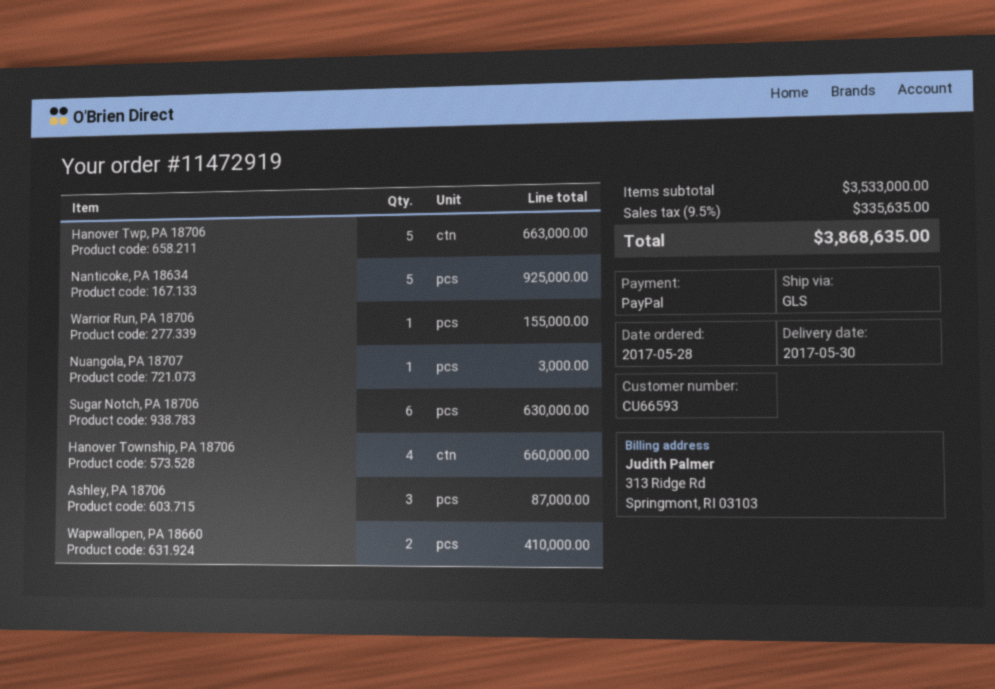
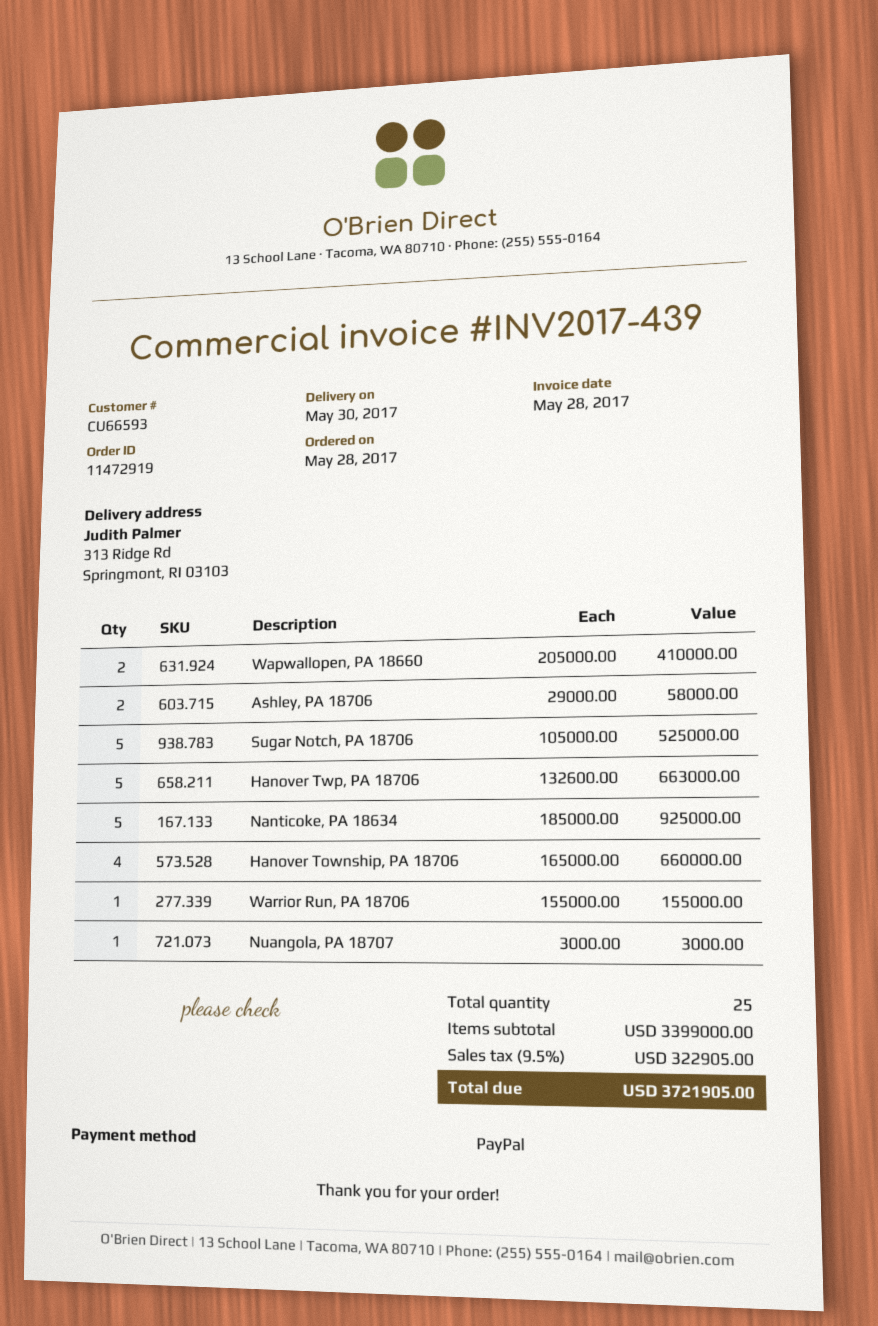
Sugar Notch, PA 18706: 6 for 630000.00 -> 5 for 525000.00
Ashley, PA 18706: 3 for 87000.00 -> 2 for 58000.00
subtotal: 3533000.00 -> 3399000.00
tax: 9.5% = 335635.00 -> 9.5% = 322905.00
total: 3868635.00 -> 3721905.00

